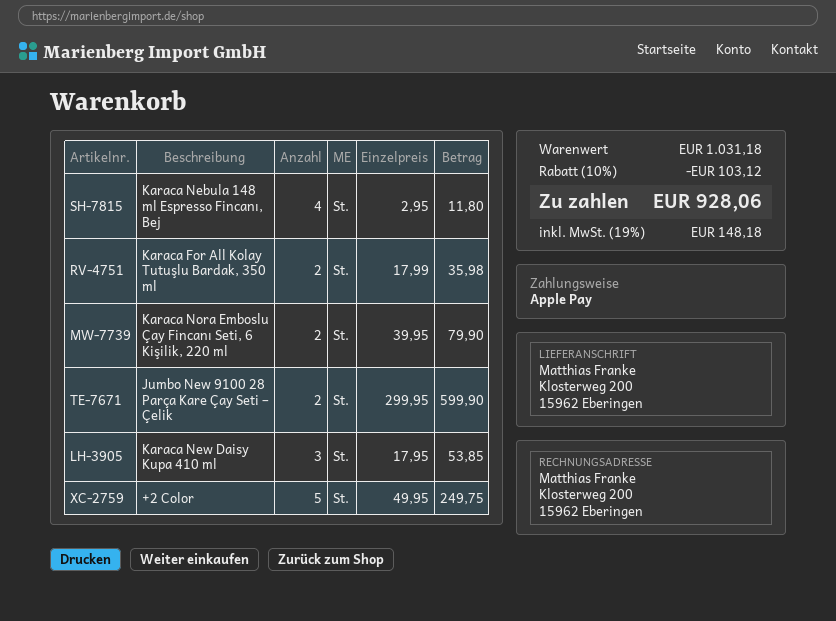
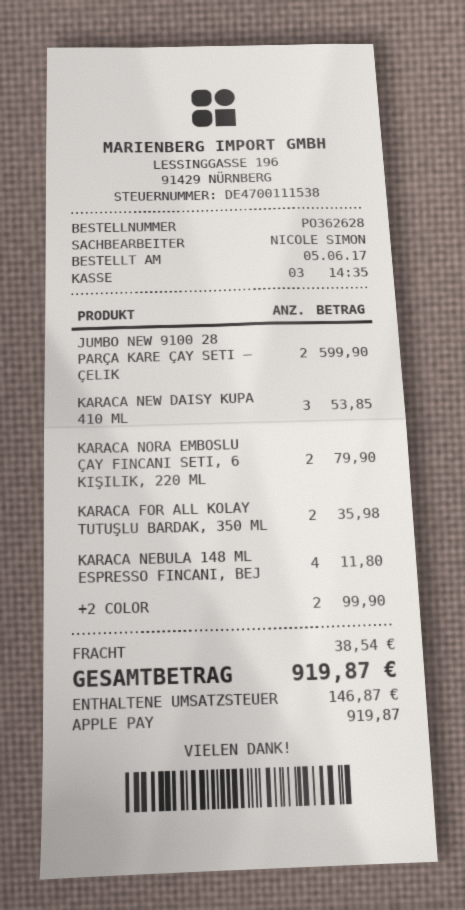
+2 Color: 5 for 249.75 -> 2 for 99.90
discount: 10% = 103.12 -> none
shipping: none -> 38.54
tax: 148.18 -> 146.87
total: 928.06 -> 919.87

